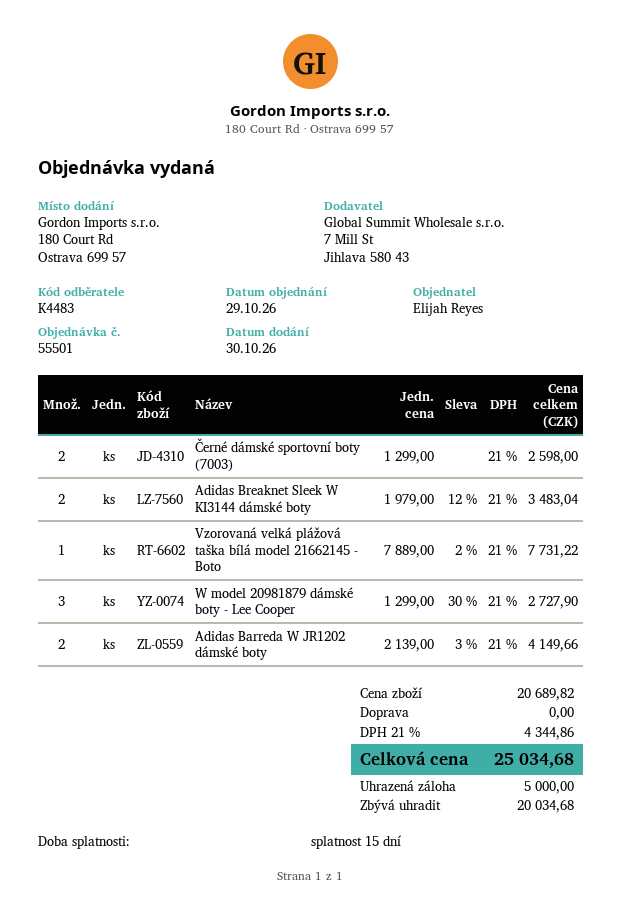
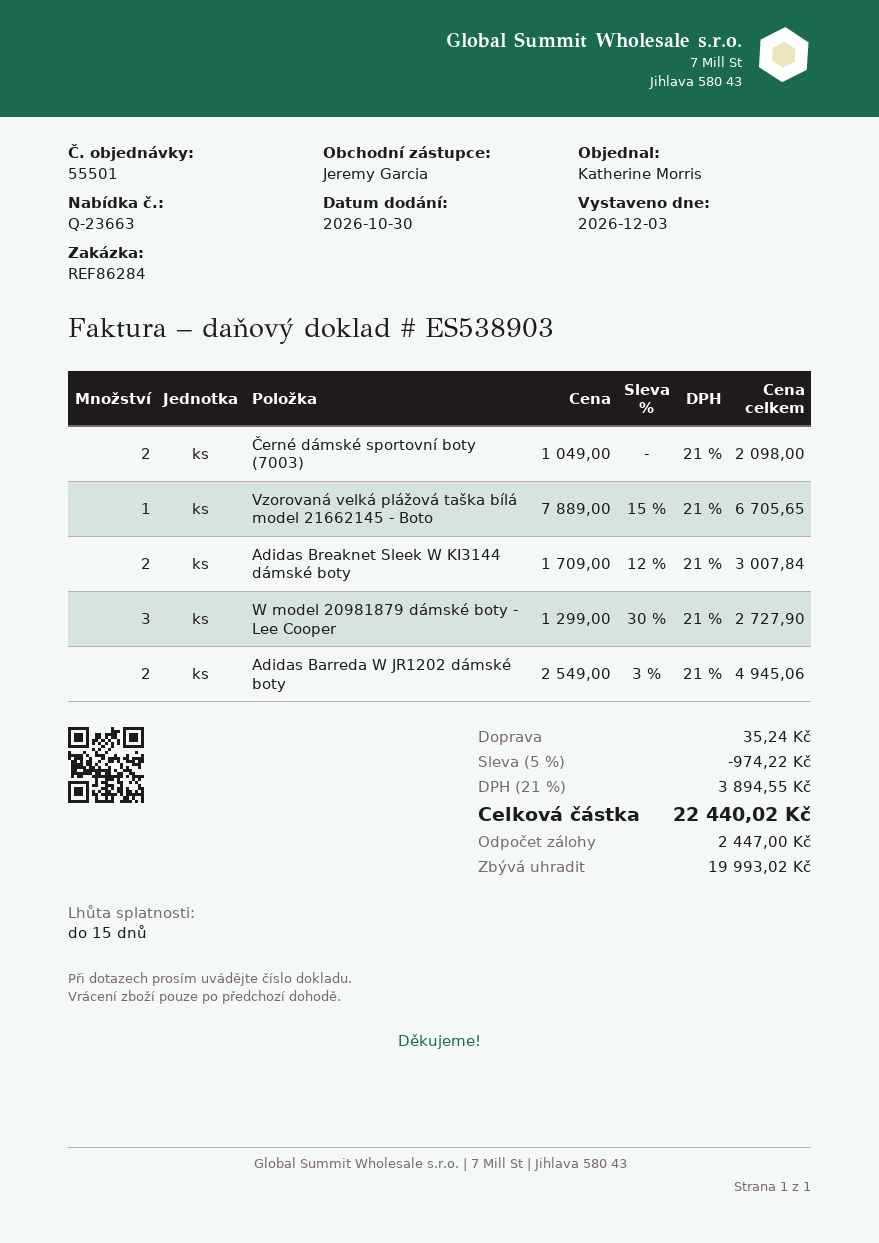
ordered by: Elijah Reyes -> Katherine Morris
Černé dámské sportovní boty (7003): 2 x 1299.00 = 2598.00 -> 2 x 1049.00 = 2098.00
Adidas Breaknet Sleek W KI3144 dámské boty: 2 x 1979.00 - 12% = 3483.04 -> 2 x 1709.00 - 12% = 3007.84
Vzorovaná velká plážová taška bílá model 21662145 - Boto: 1 x 7889.00 - 2% = 7731.22 -> 1 x 7889.00 - 15% = 6705.65
Adidas Barreda W JR1202 dámské boty: 2 x 2139.00 - 3% = 4149.66 -> 2 x 2549.00 - 3% = 4945.06
discount: none -> 5% = 974.22
shipping: 0.00 -> 35.24
tax: 21% = 4344.86 -> 21% = 3894.55
total: 25034.68 -> 22440.02
deposit: 5000.00 -> 2447.00
balance: 20034.68 -> 19993.02

